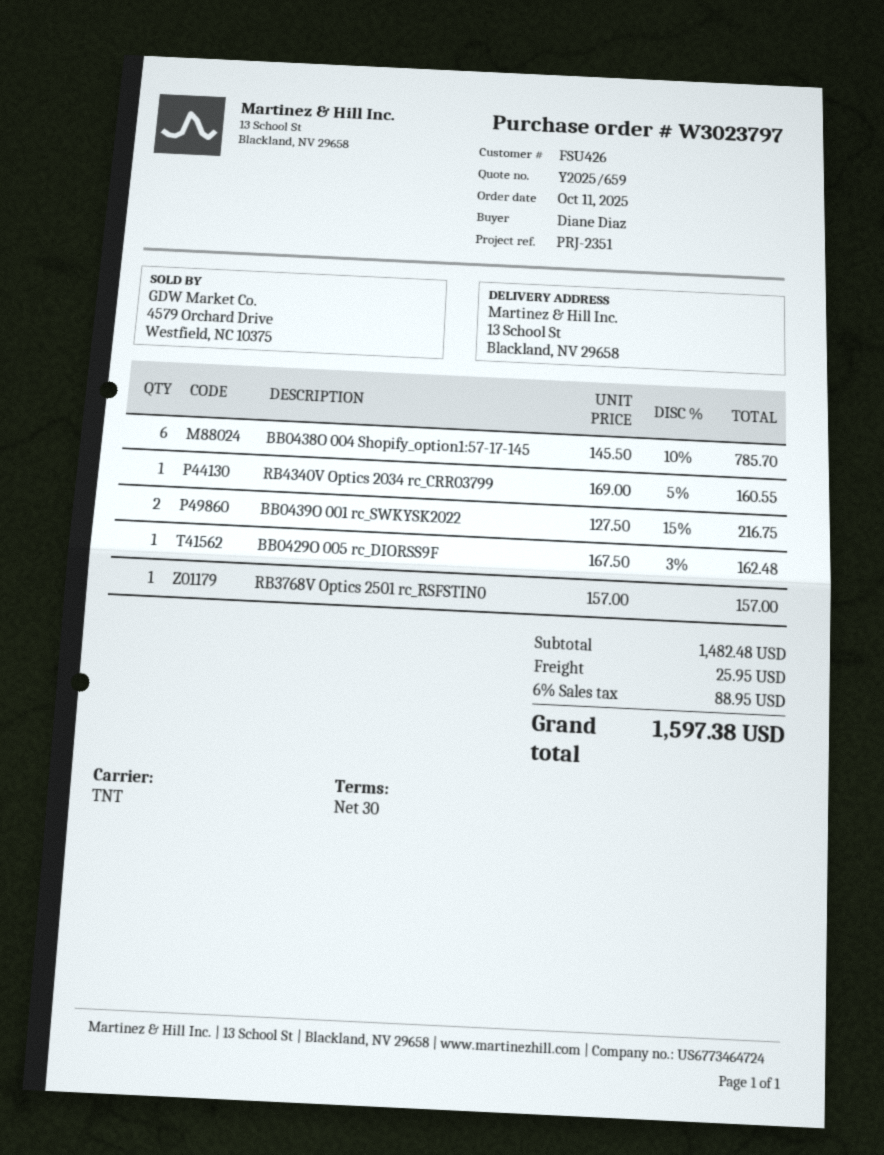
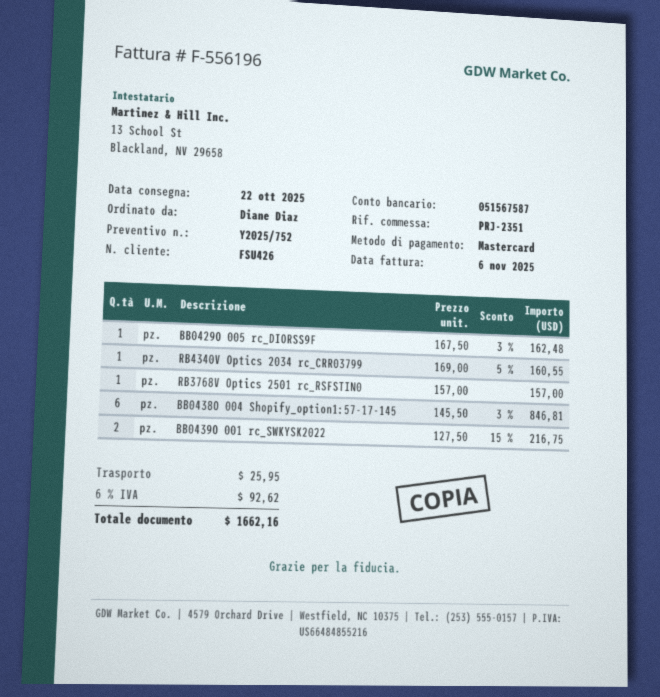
quote number: Y2025/659 -> Y2025/752
BB0438O 004 Shopify_option1:57-17-145: 6 x 145.50 - 10% = 785.70 -> 6 x 145.50 - 3% = 846.81
tax: 6% = 88.95 -> 6% = 92.62
total: 1597.38 -> 1662.16

